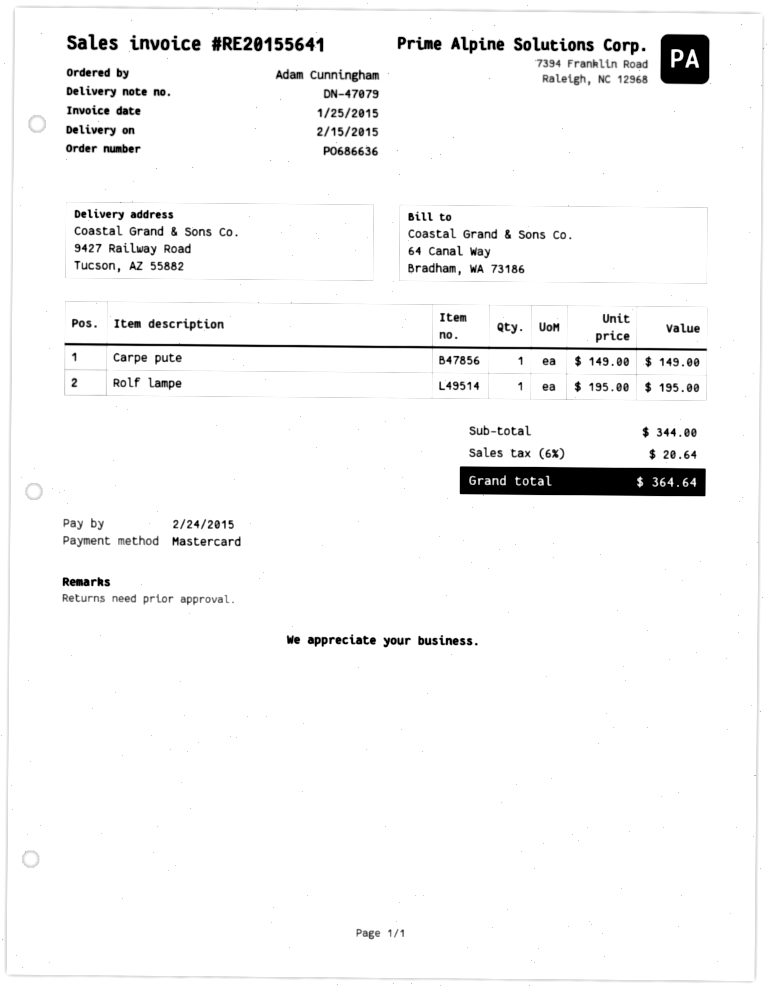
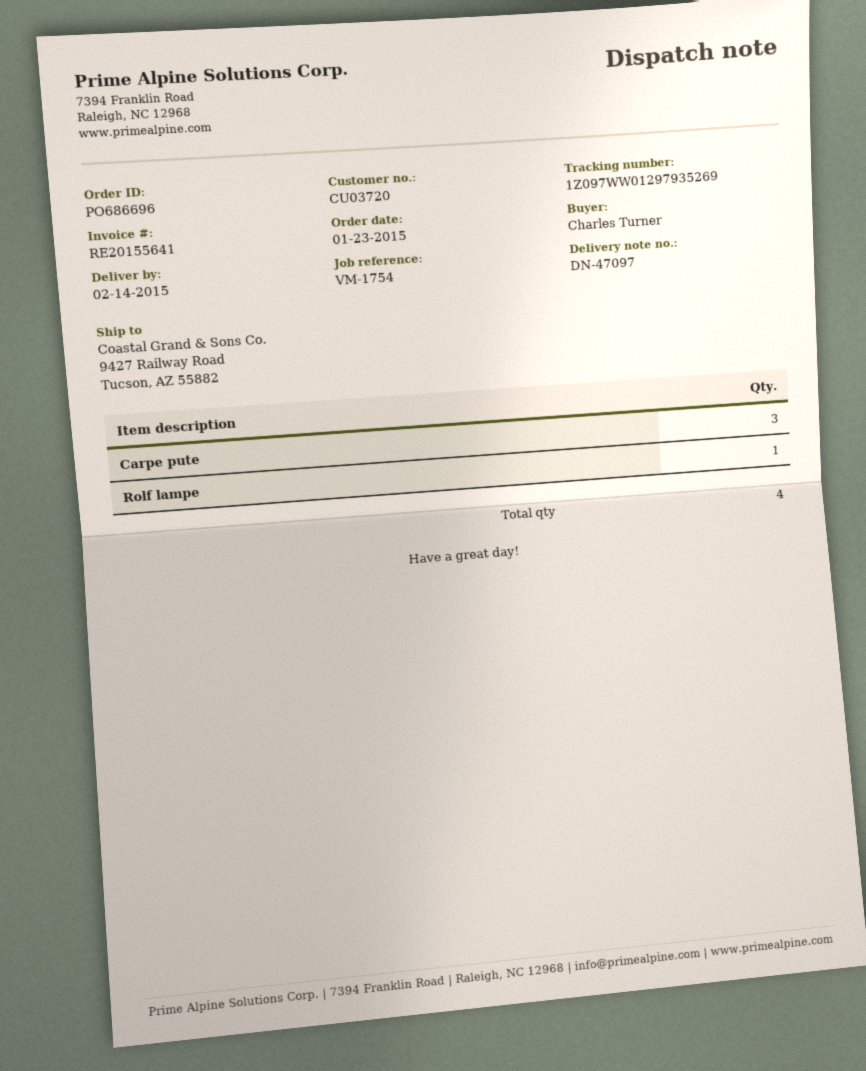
order number: PO686636 -> PO686696
delivery note number: DN-47079 -> DN-47097
delivery date: 2015-02-15 -> 2015-02-14
ordered by: Adam Cunningham -> Charles Turner
Carpe pute: 1 -> 3

